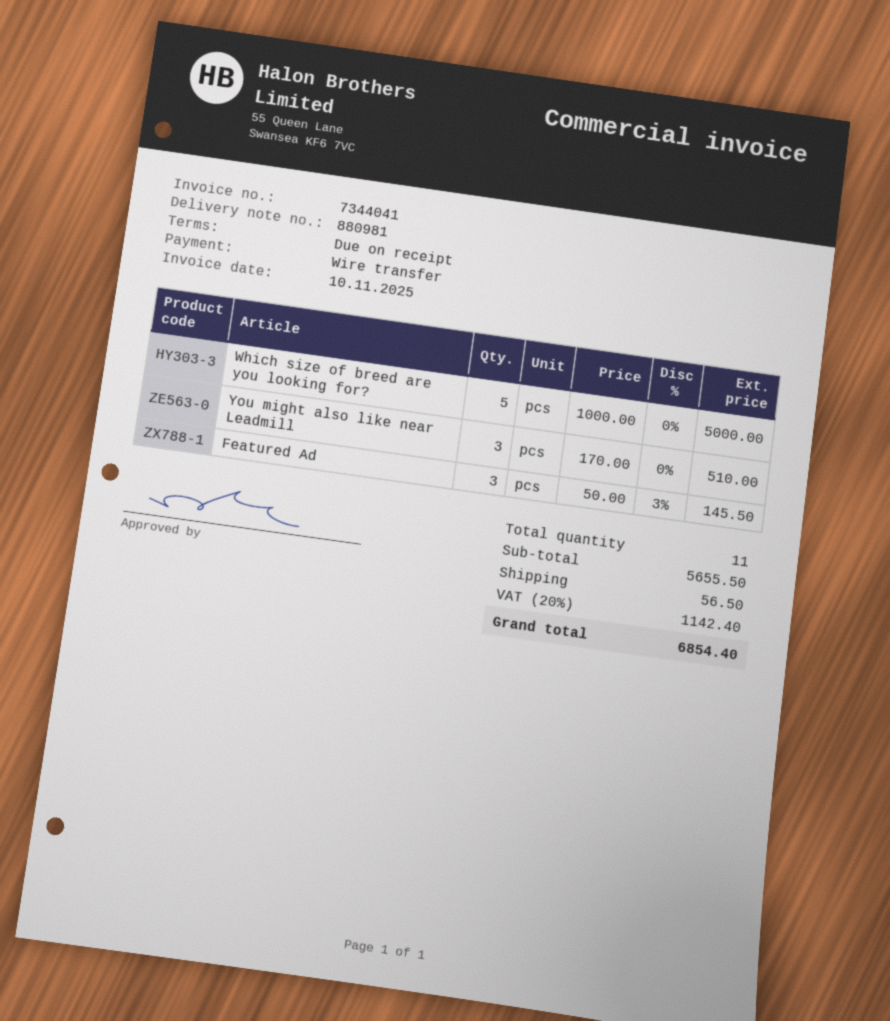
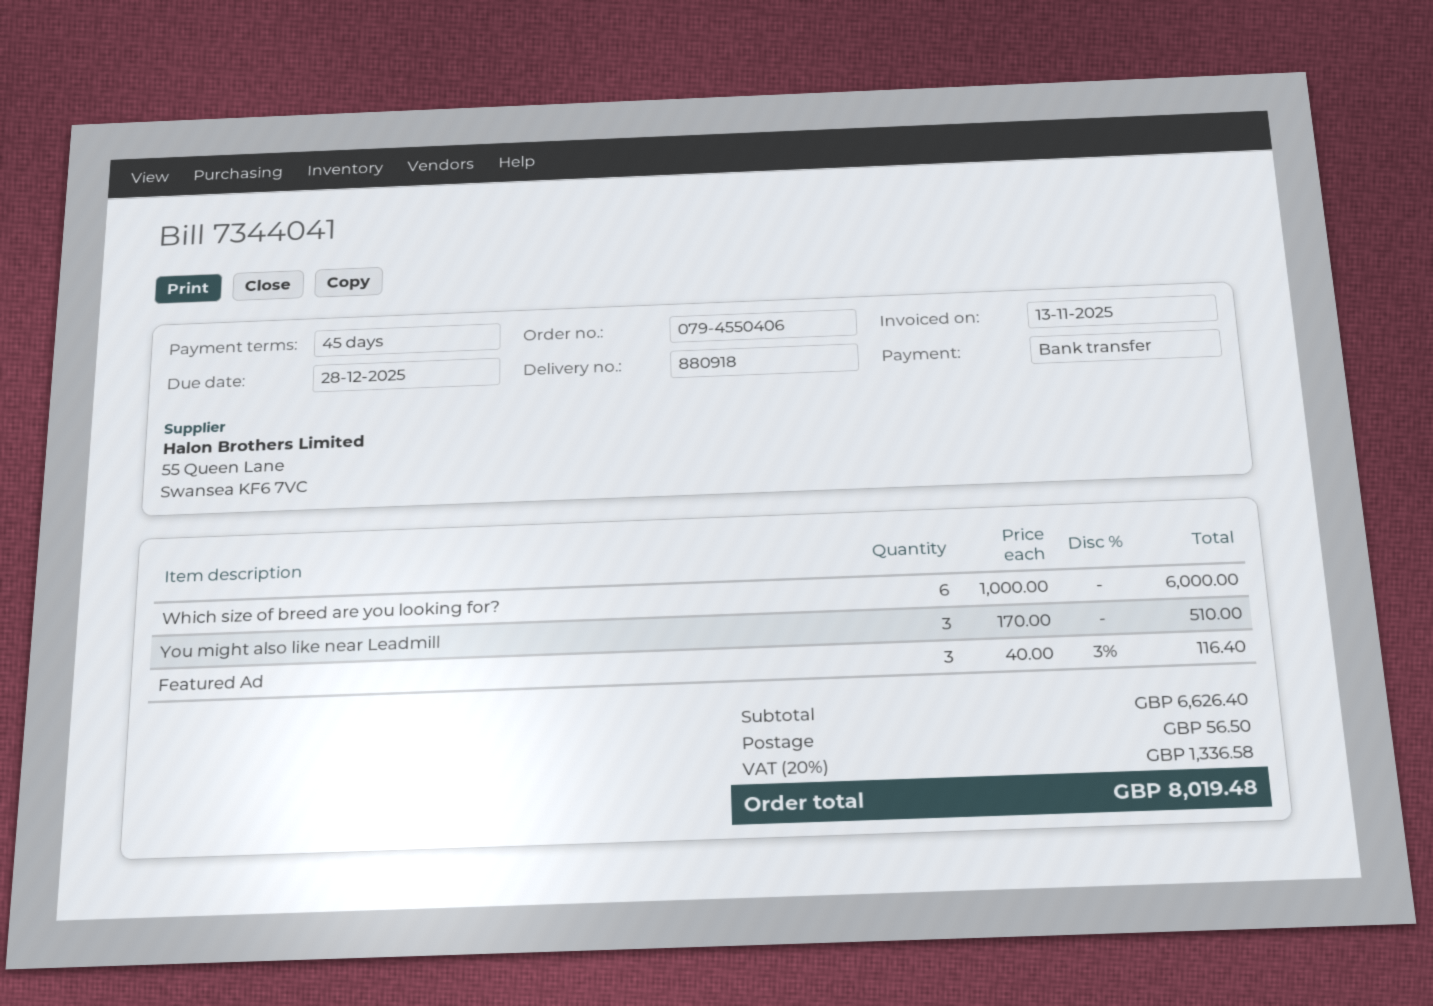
delivery note number: 880981 -> 880918
invoice date: 2025-11-10 -> 2025-11-13
payment terms: on receipt -> 45 days
Which size of breed are you looking for?: 5 x 1000.00 = 5000.00 -> 6 x 1000.00 = 6000.00
Featured Ad: 3 x 50.00 - 3% = 145.50 -> 3 x 40.00 - 3% = 116.40
subtotal: 5655.50 -> 6626.40
tax: 20% = 1142.40 -> 20% = 1336.58
total: 6854.40 -> 8019.48

